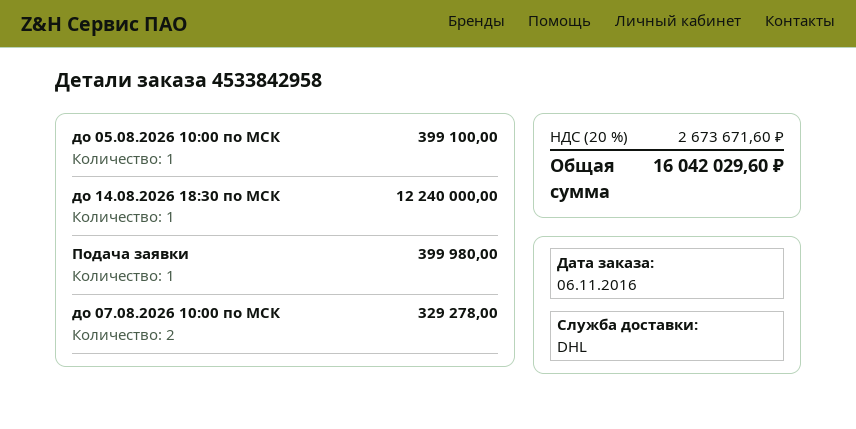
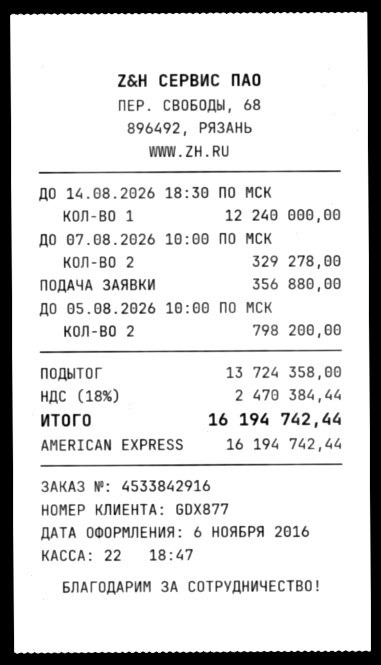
order number: 4533842958 -> 4533842916
до 05.08.2026 10:00 по МСК: 1 for 399100.00 -> 2 for 798200.00
Подача заявки: 1 for 399980.00 -> 1 for 356880.00
tax: 20% = 2673671.60 -> 18% = 2470384.44
total: 16042029.60 -> 16194742.44

